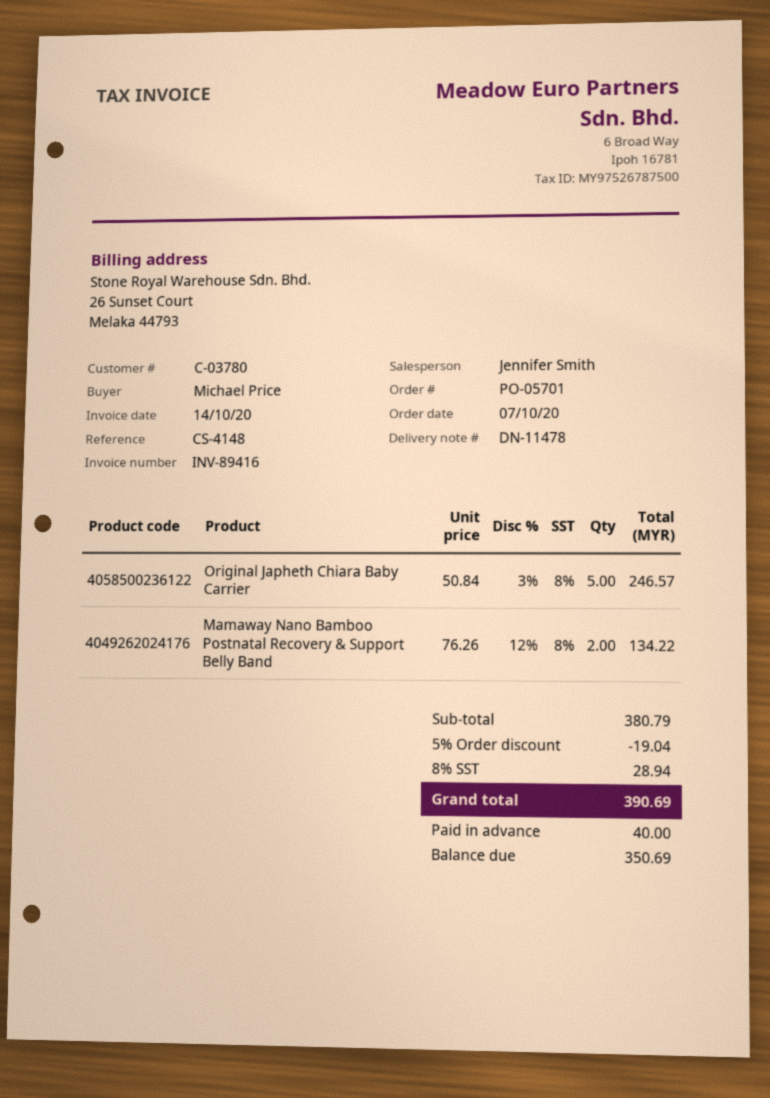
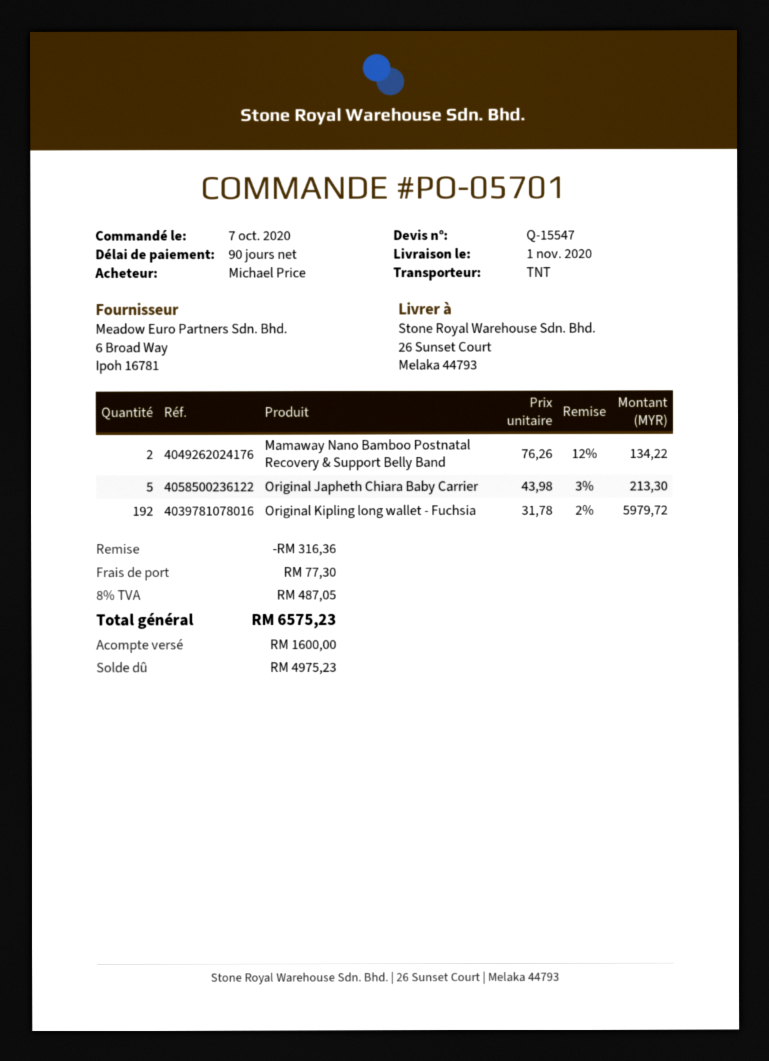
Original Japheth Chiara Baby Carrier: 5 x 50.84 - 3% = 246.57 -> 5 x 43.98 - 3% = 213.30
Original Kipling long wallet - Fuchsia: none -> 192 x 31.78 - 2% = 5979.72
discount: 19.04 -> 316.36
shipping: none -> 77.30
tax: 8% = 28.94 -> 8% = 487.05
total: 390.69 -> 6575.23
deposit: 40.00 -> 1600.00
balance: 350.69 -> 4975.23

